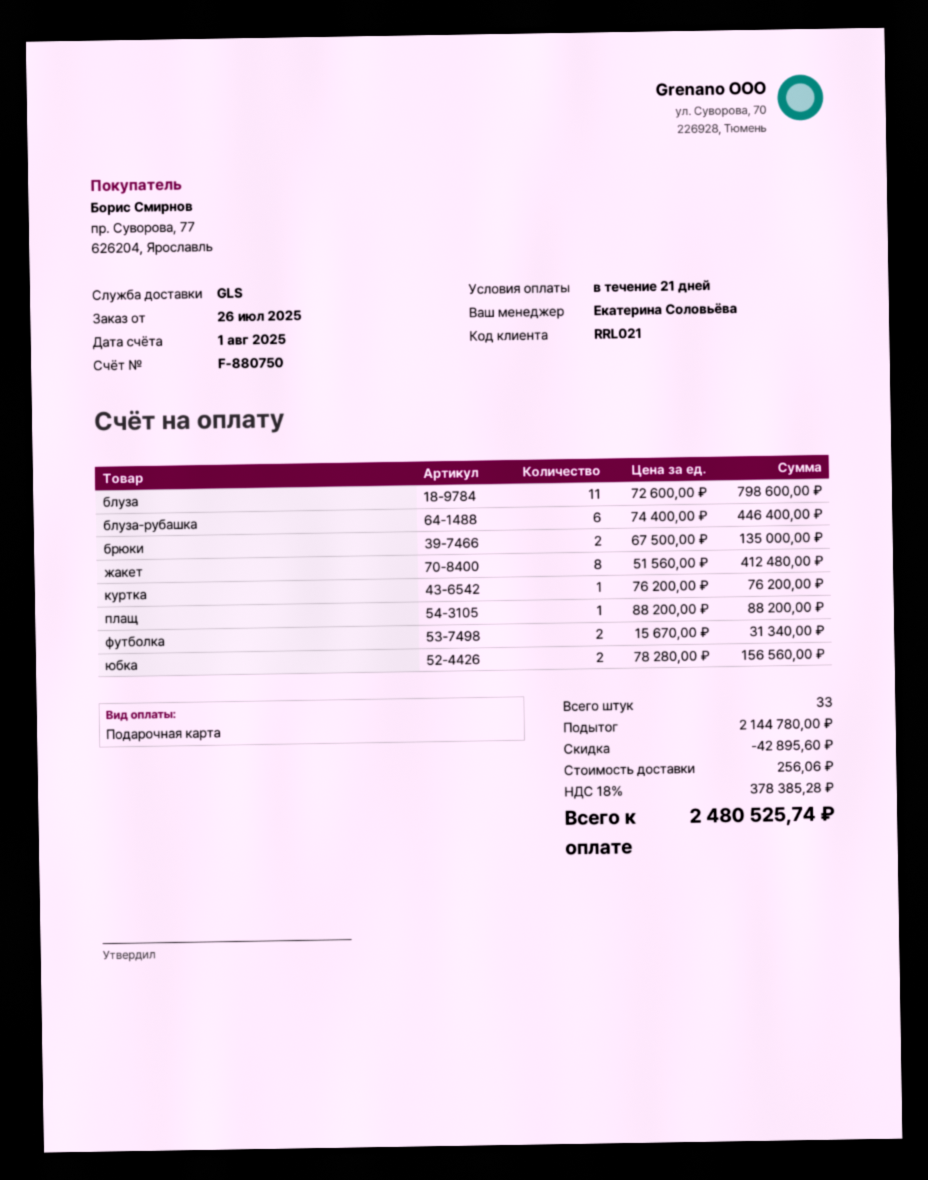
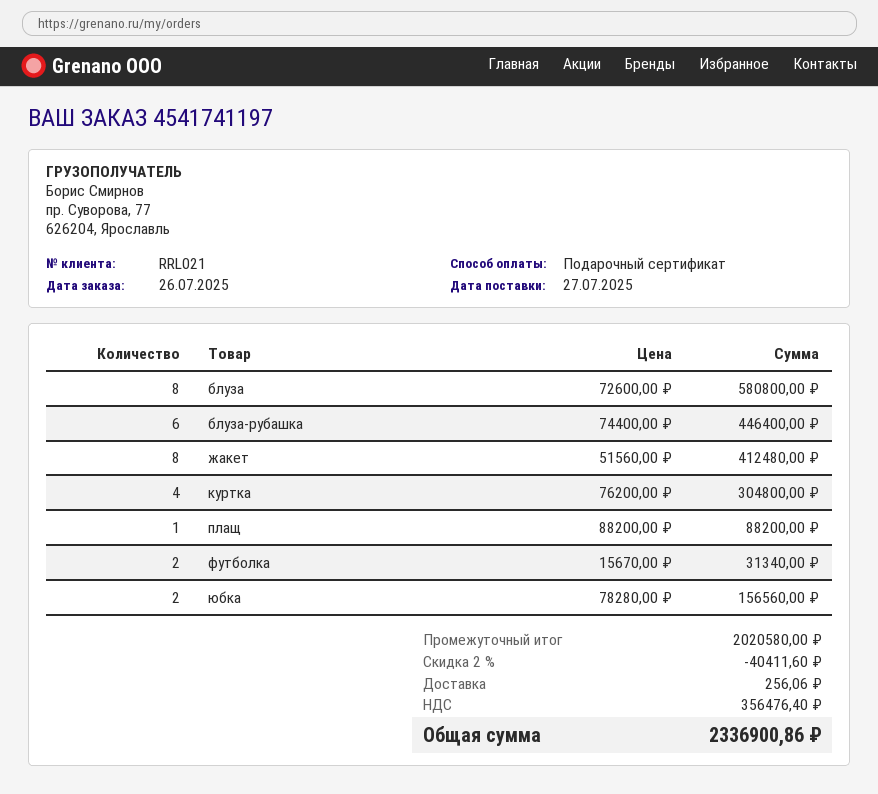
блуза: 11 x 72600.00 = 798600.00 -> 8 x 72600.00 = 580800.00
брюки: 2 x 67500.00 = 135000.00 -> none
куртка: 1 x 76200.00 = 76200.00 -> 4 x 76200.00 = 304800.00
subtotal: 2144780.00 -> 2020580.00
discount: 42895.60 -> 40411.60
tax: 378385.28 -> 356476.40
total: 2480525.74 -> 2336900.86

